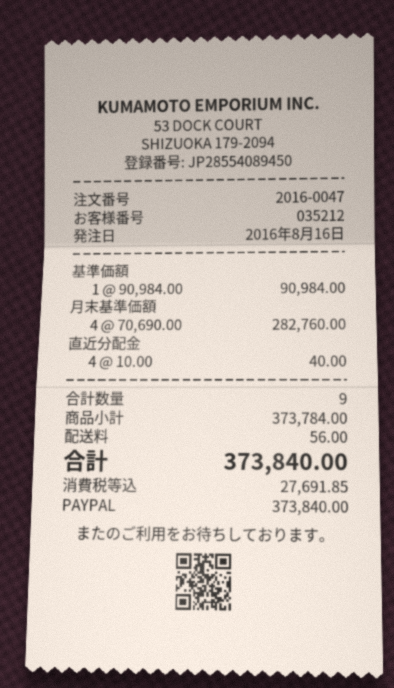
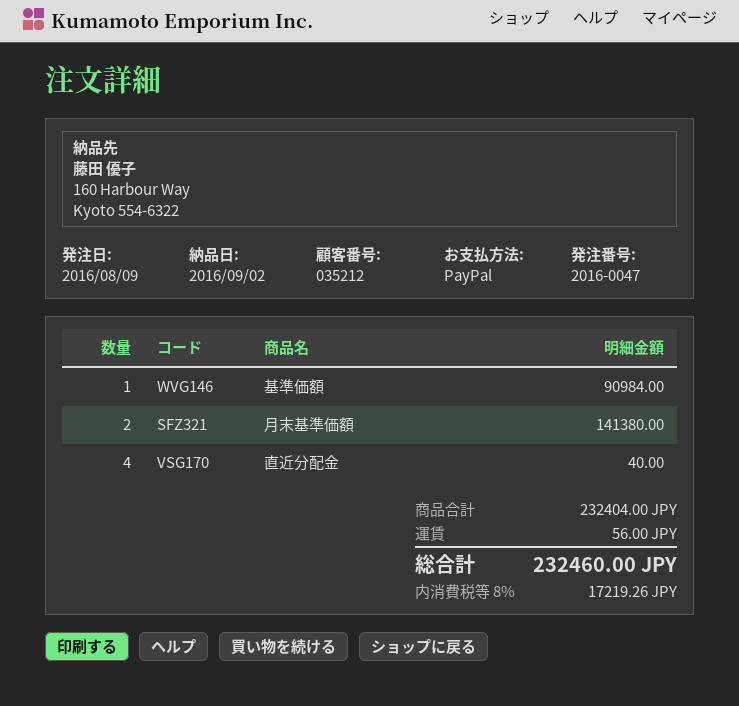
order date: 2016-08-16 -> 2016-08-09
月末基準価額: 4 for 282760.00 -> 2 for 141380.00
subtotal: 373784.00 -> 232404.00
tax: 27691.85 -> 17219.26
total: 373840.00 -> 232460.00

